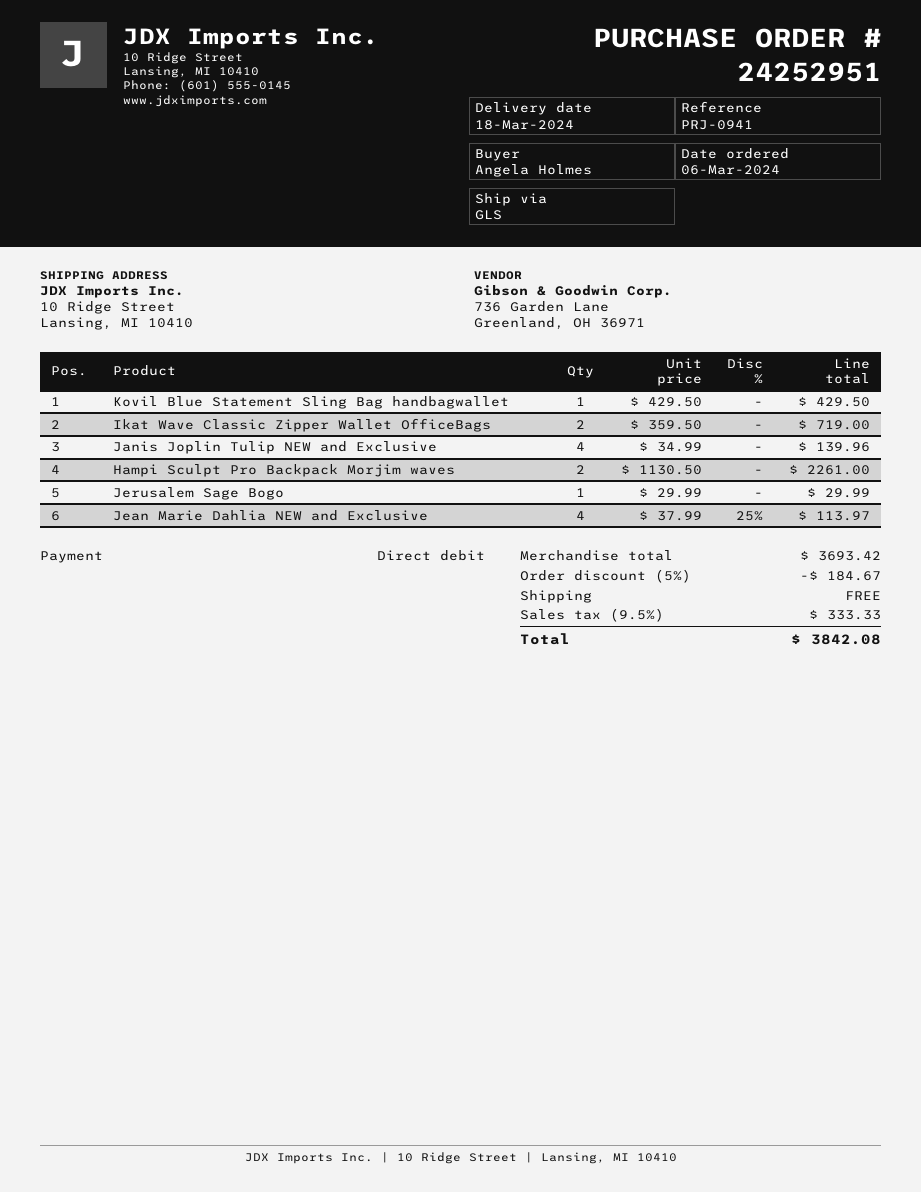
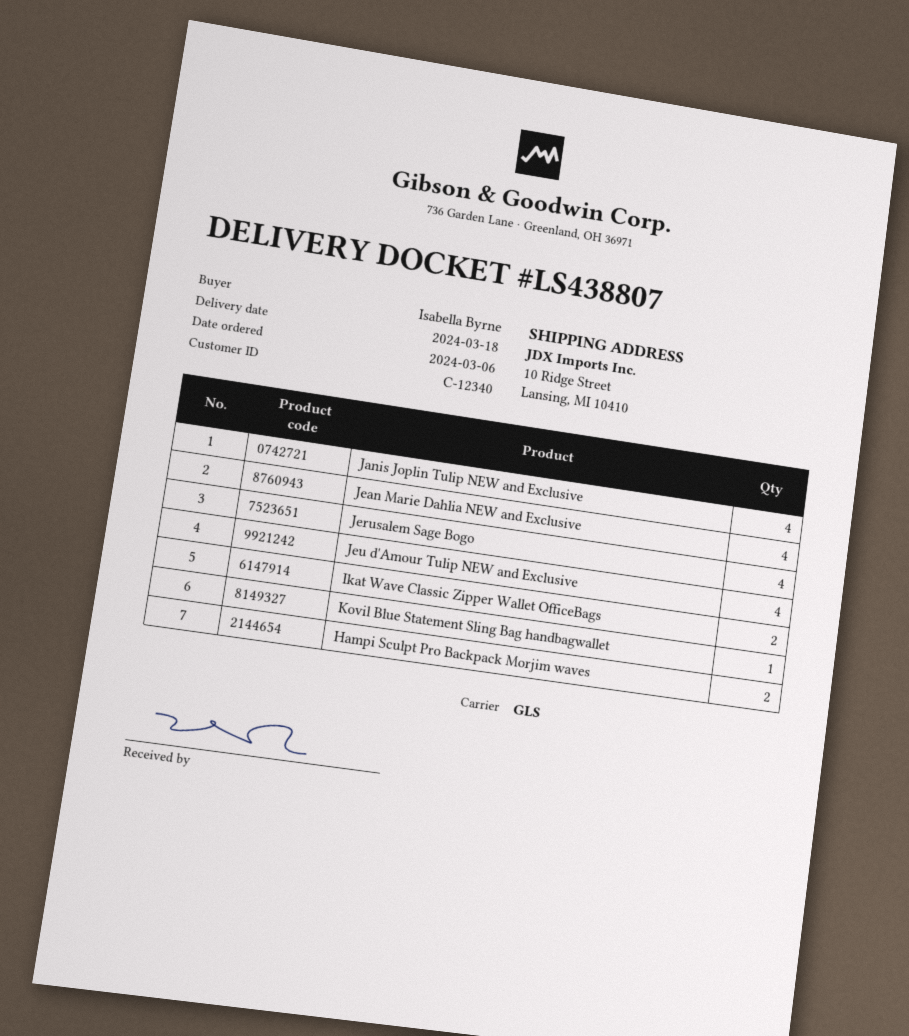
ordered by: Angela Holmes -> Isabella Byrne
Jerusalem Sage Bogo: 1 -> 4
Jeu d'Amour Tulip NEW and Exclusive: none -> 4

